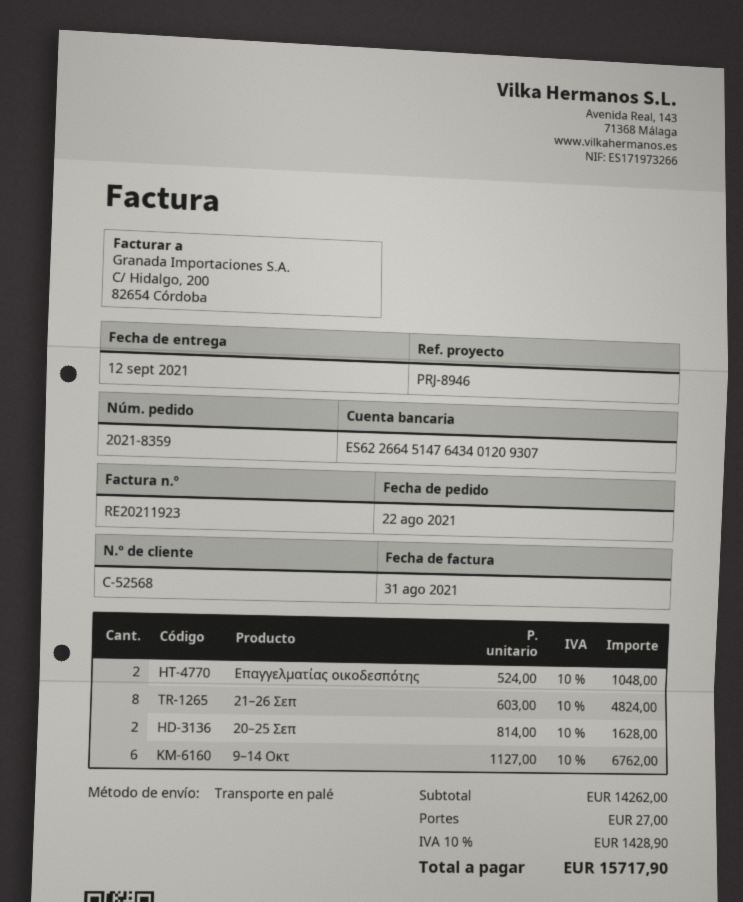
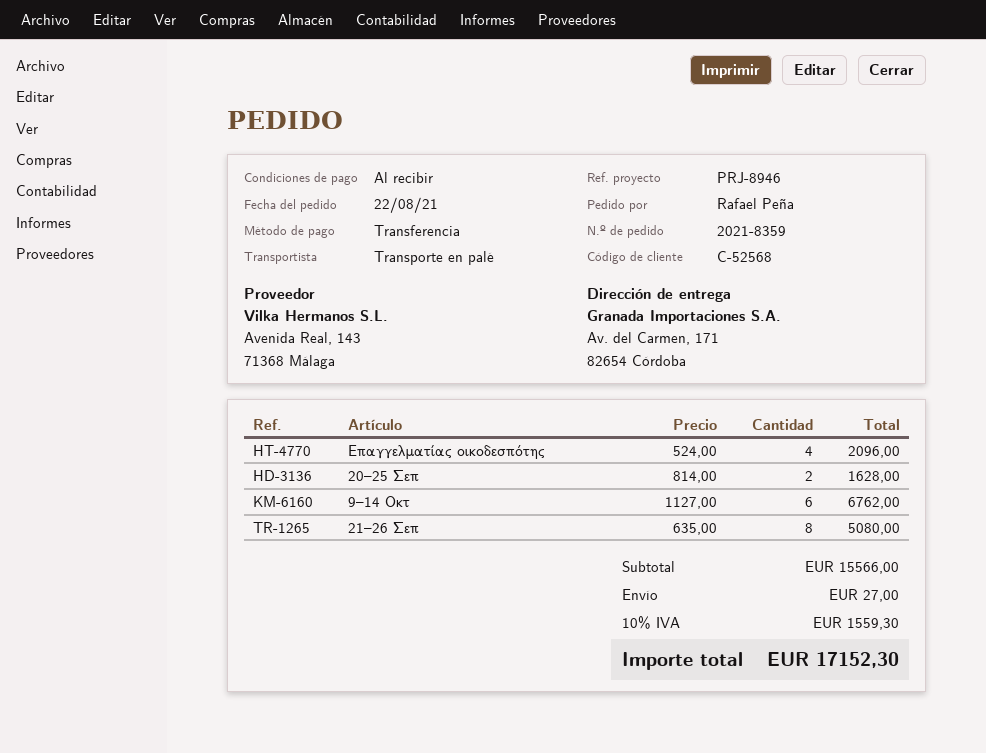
Επαγγελματίας οικοδεσπότης: 2 x 524.00 = 1048.00 -> 4 x 524.00 = 2096.00
21–26 Σεπ: 8 x 603.00 = 4824.00 -> 8 x 635.00 = 5080.00
subtotal: 14262.00 -> 15566.00
tax: 10% = 1428.90 -> 10% = 1559.30
total: 15717.90 -> 17152.30

